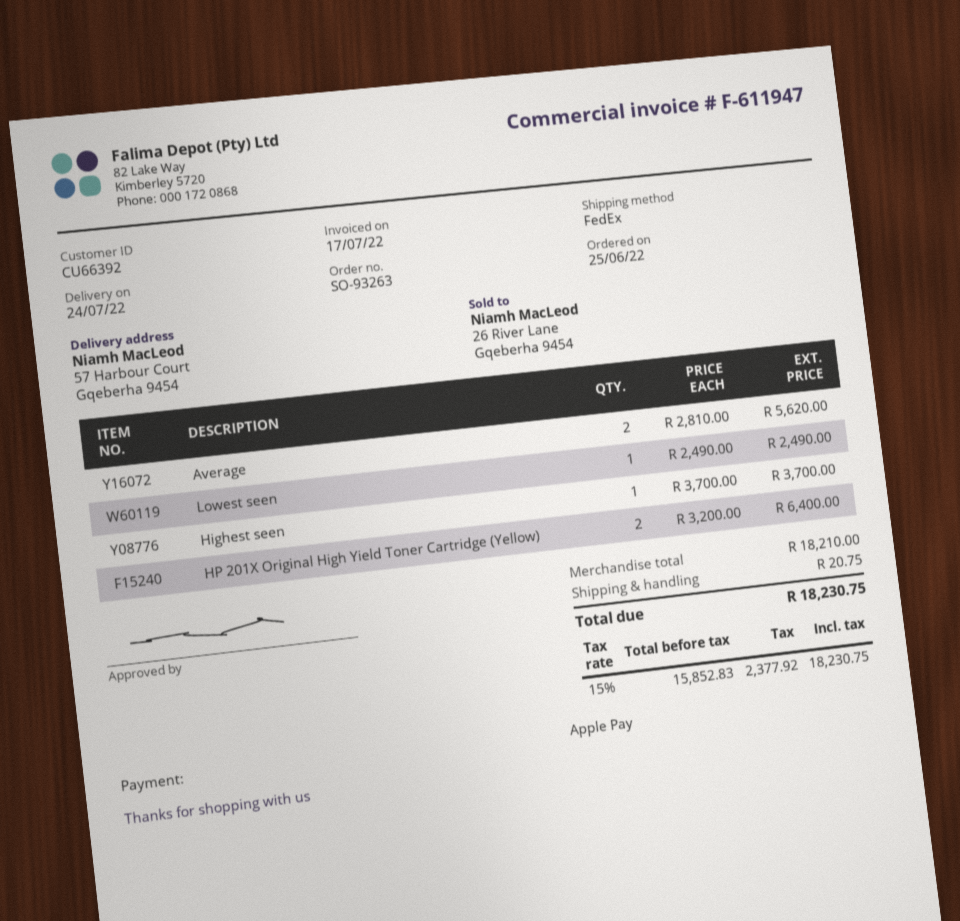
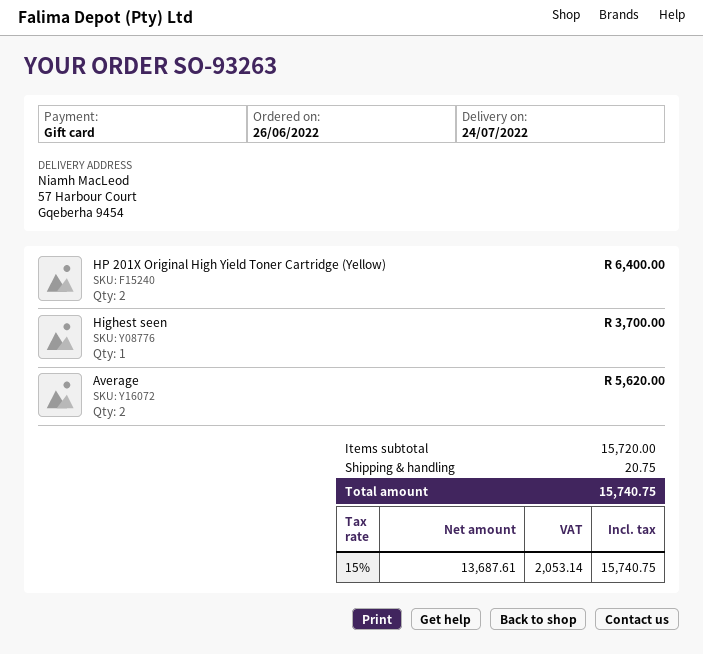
order date: 2022-06-25 -> 2022-06-26
payment method: Apple Pay -> gift card
Lowest seen: 1 for 2490.00 -> none
subtotal: 18210.00 -> 15720.00
net: 15852.83 -> 13687.61
tax: 15% = 2377.92 -> 15% = 2053.14
total: 18230.75 -> 15740.75

